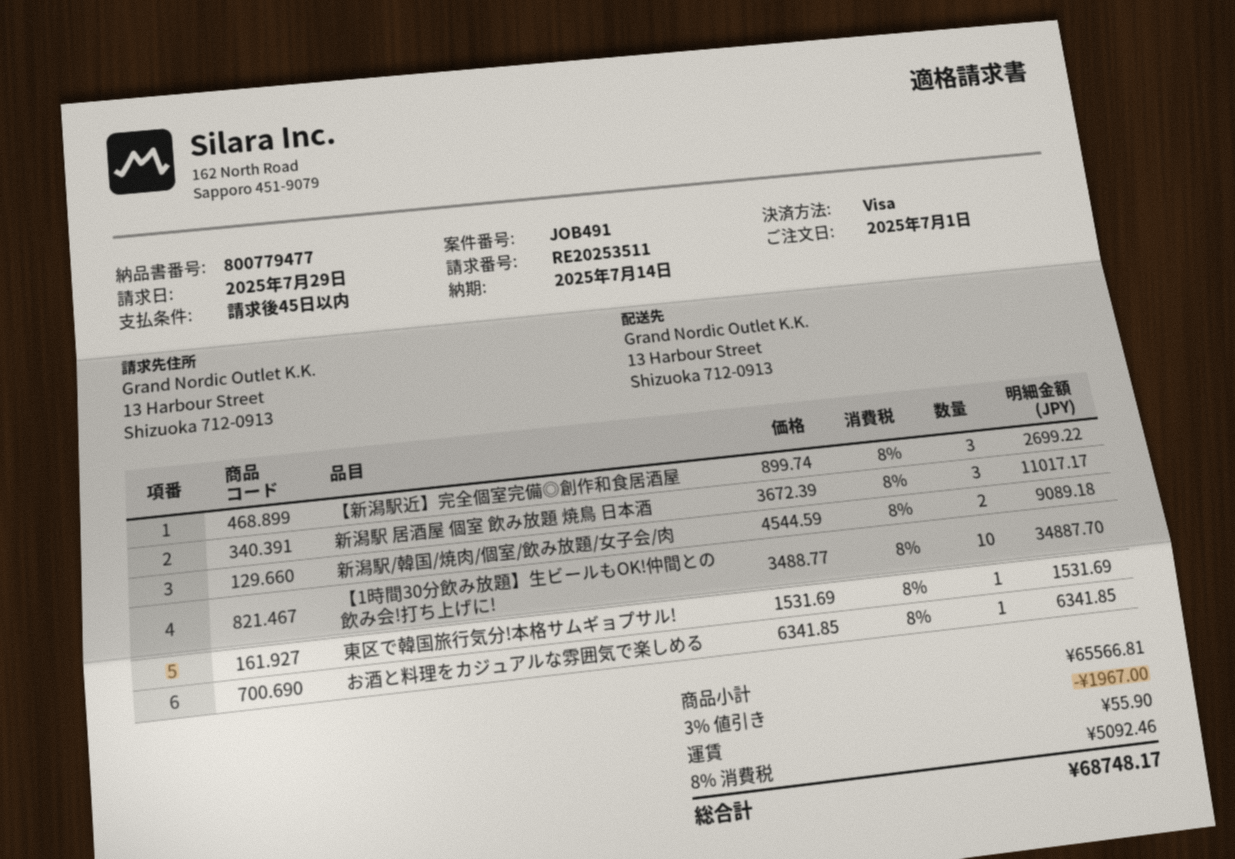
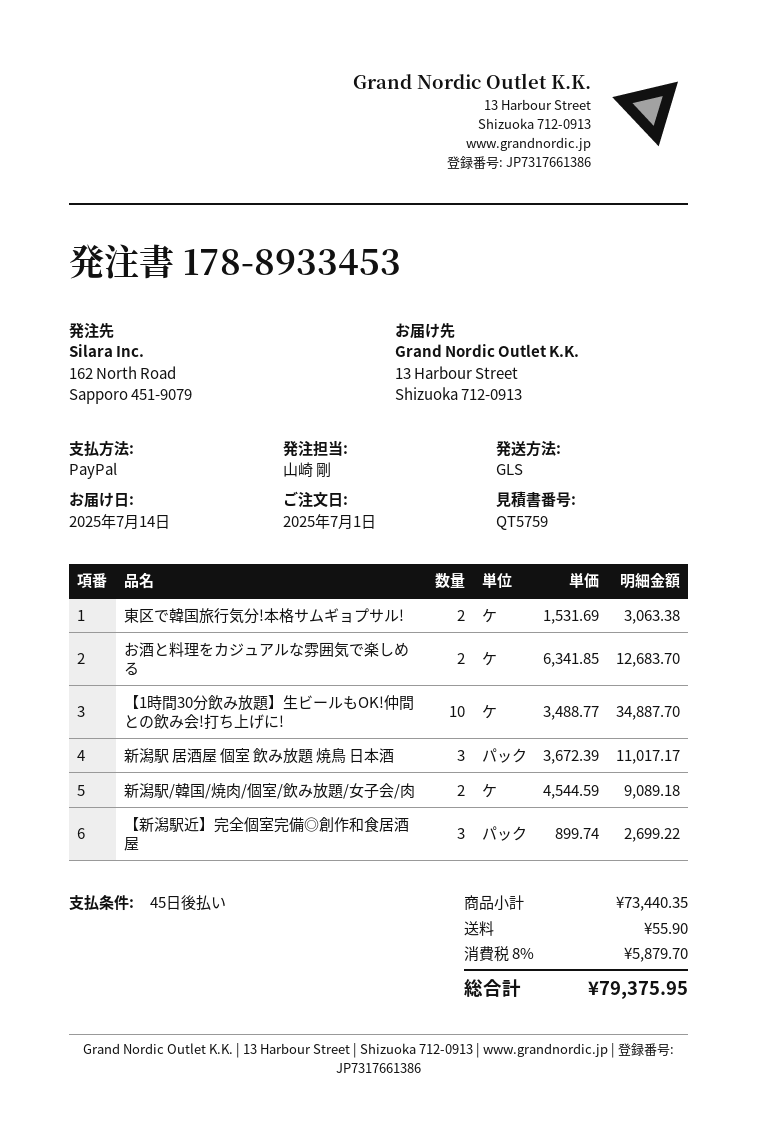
payment method: Visa -> PayPal
東区で韓国旅行気分!本格サムギョプサル!: 1 x 1531.69 = 1531.69 -> 2 x 1531.69 = 3063.38
お酒と料理をカジュアルな雰囲気で楽しめる: 1 x 6341.85 = 6341.85 -> 2 x 6341.85 = 12683.70
subtotal: 65566.81 -> 73440.35
discount: 3% = 1967.00 -> none
tax: 8% = 5092.46 -> 8% = 5879.70
total: 68748.17 -> 79375.95

